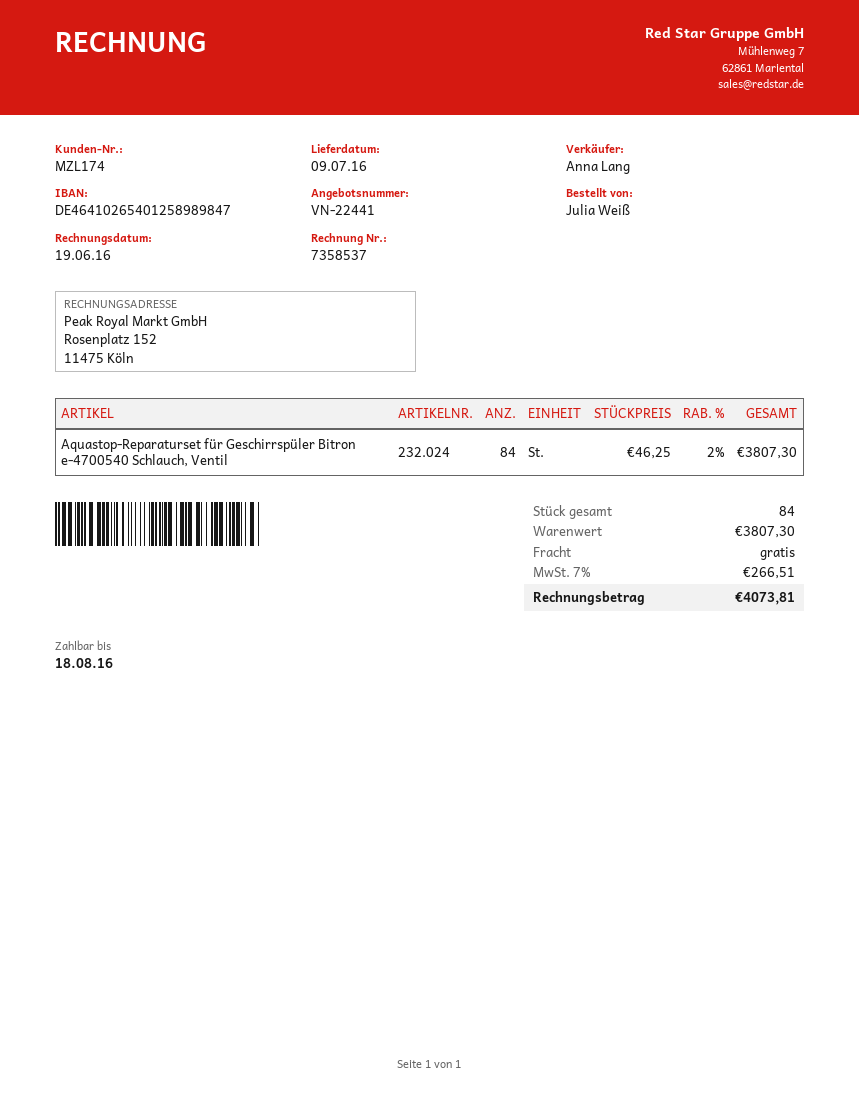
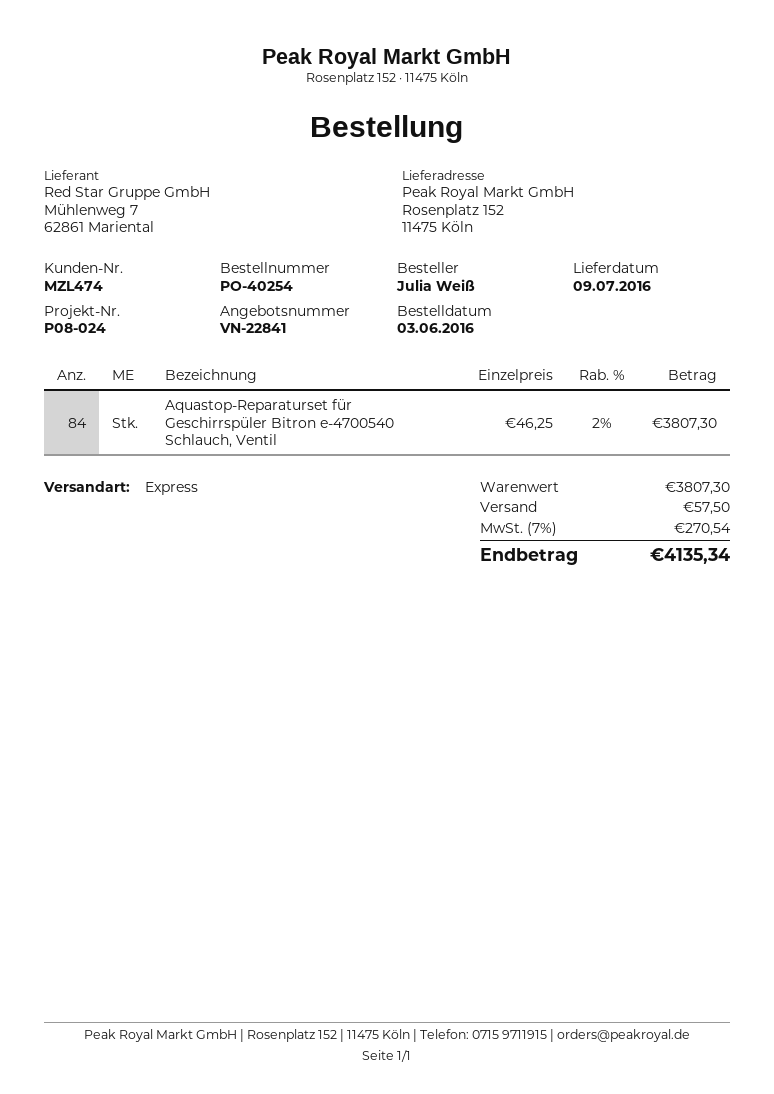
quote number: VN-22441 -> VN-22841
customer number: MZL174 -> MZL474
shipping: 0.00 -> 57.50
tax: 7% = 266.51 -> 7% = 270.54
total: 4073.81 -> 4135.34

